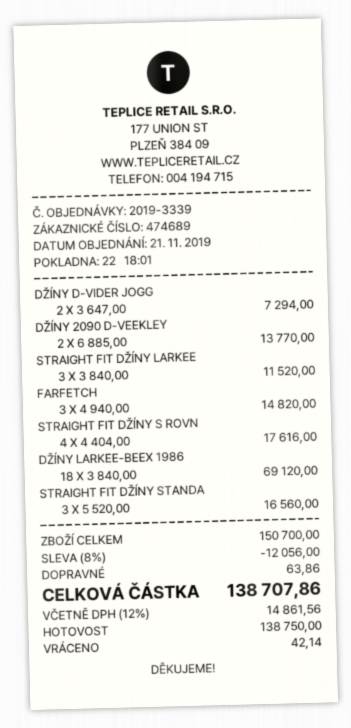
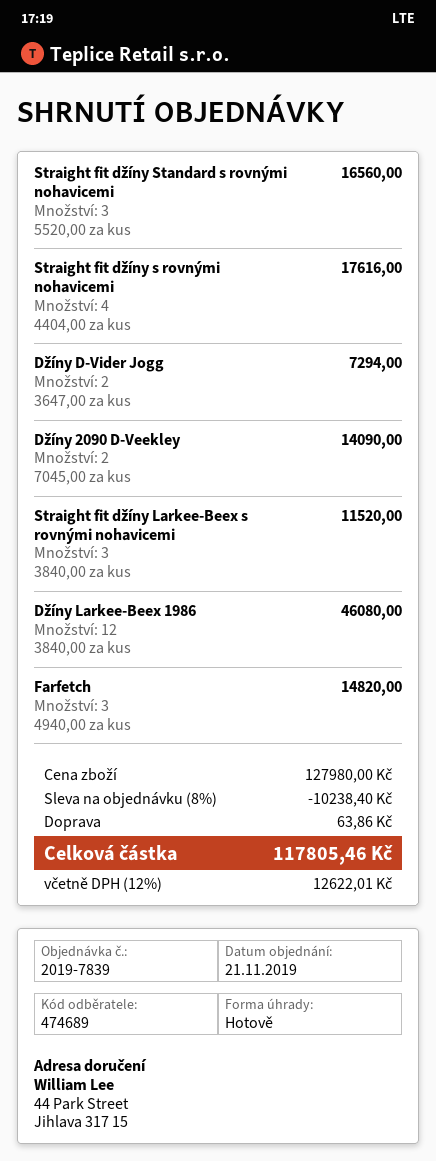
order number: 2019-3339 -> 2019-7839
DŽÍNY 2090 D-VEEKLEY: 2 x 6885.00 = 13770.00 -> 2 x 7045.00 = 14090.00
DŽÍNY LARKEE-BEEX 1986: 18 x 3840.00 = 69120.00 -> 12 x 3840.00 = 46080.00
subtotal: 150700.00 -> 127980.00
discount: 8% = 12056.00 -> 8% = 10238.40
tax: 12% = 14861.56 -> 12% = 12622.01
total: 138707.86 -> 117805.46

